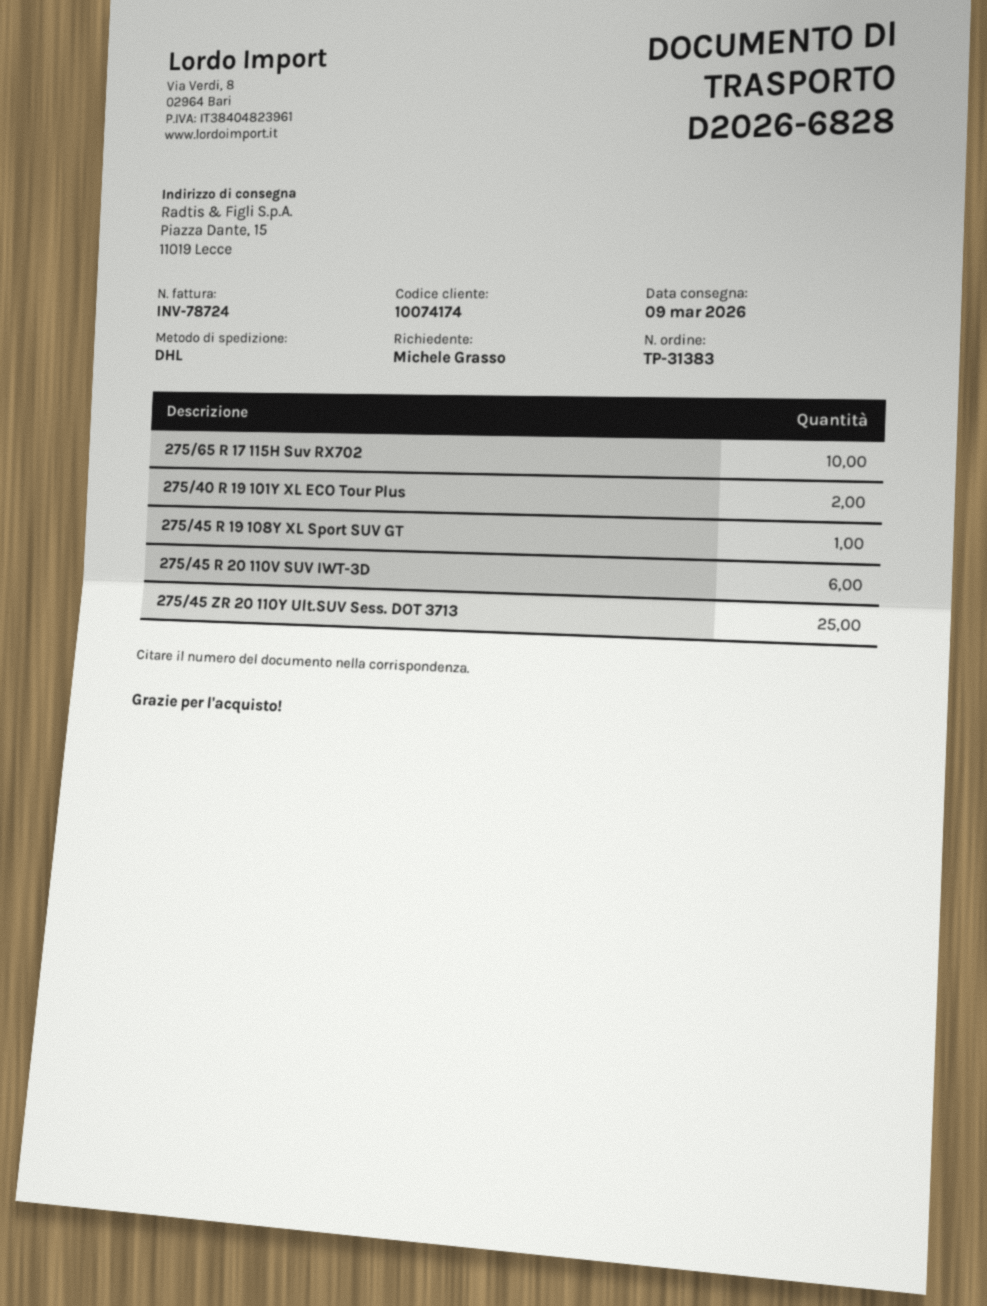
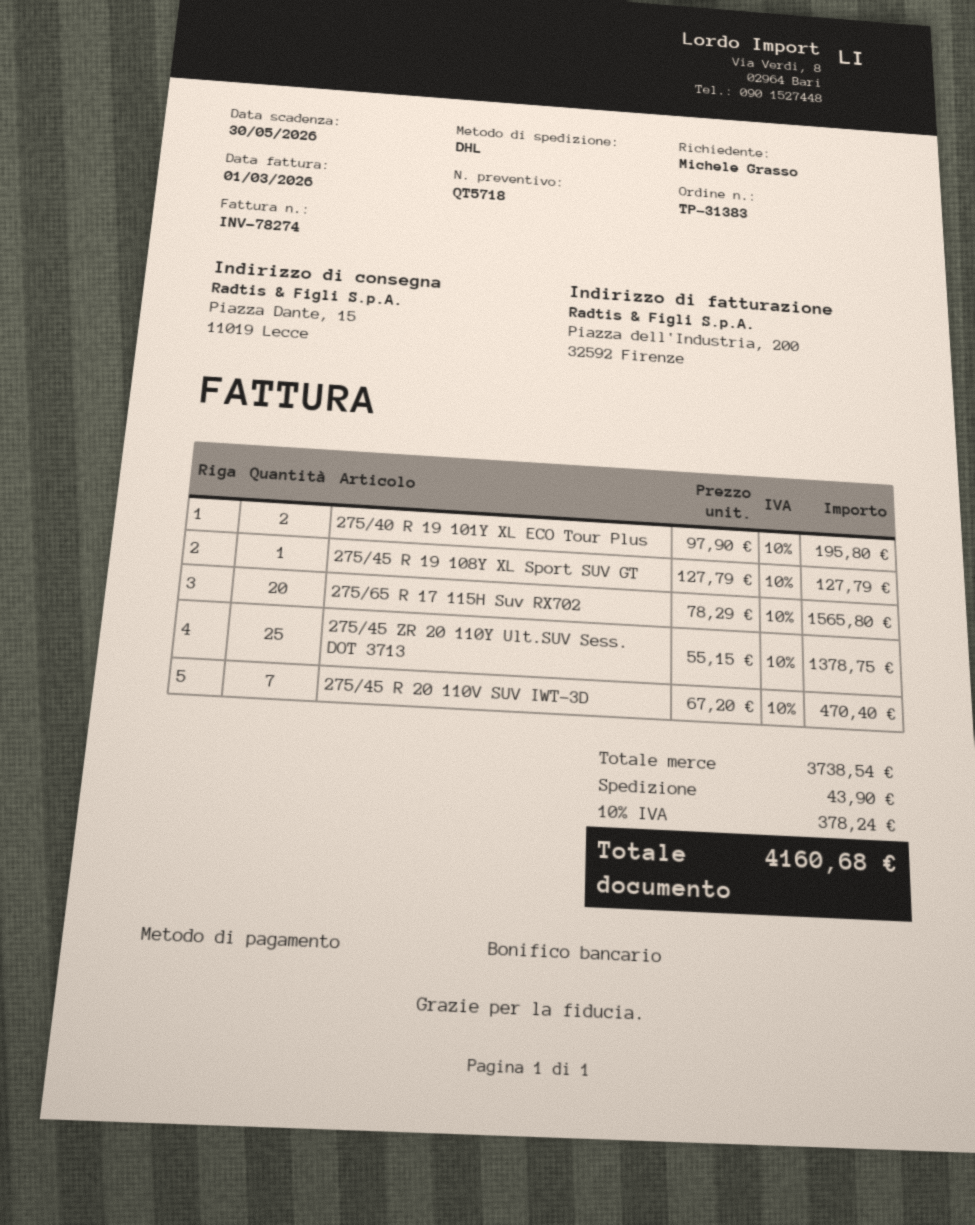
invoice number: INV-78724 -> INV-78274
275/65 R 17 115H Suv RX702: 10 -> 20
275/45 R 20 110V SUV IWT-3D: 6 -> 7

